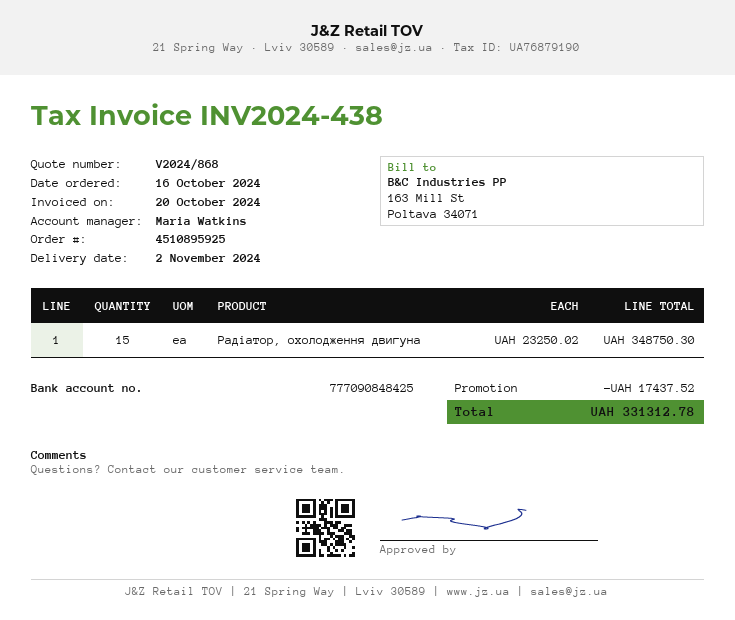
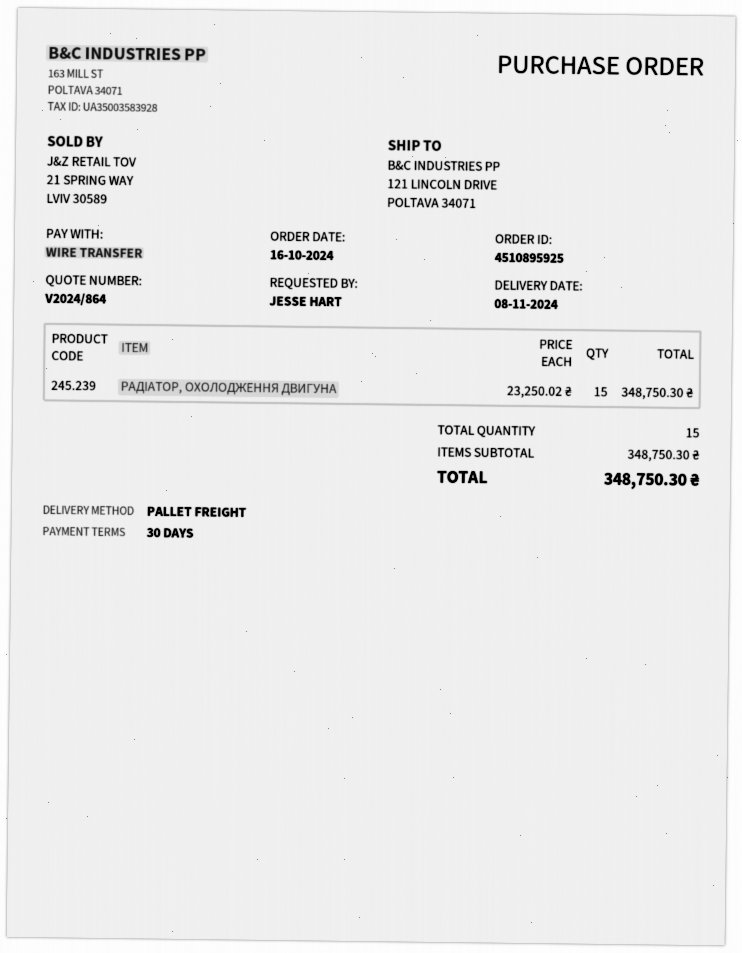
quote number: V2024/868 -> V2024/864
delivery date: 2024-11-02 -> 2024-11-08
discount: 17437.52 -> none
total: 331312.78 -> 348750.30

